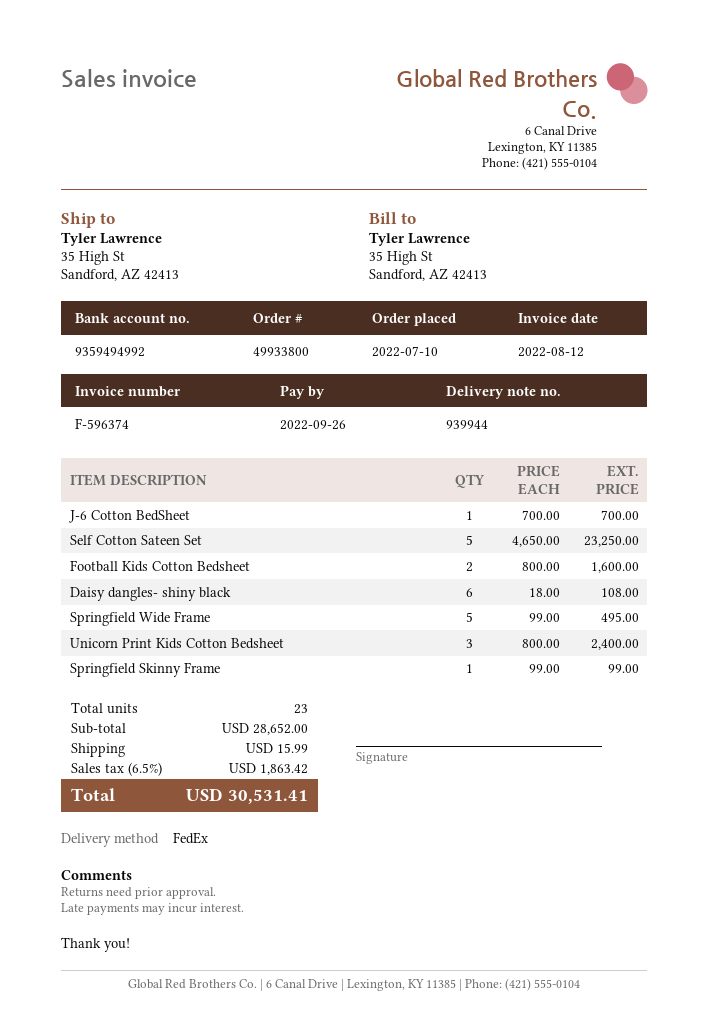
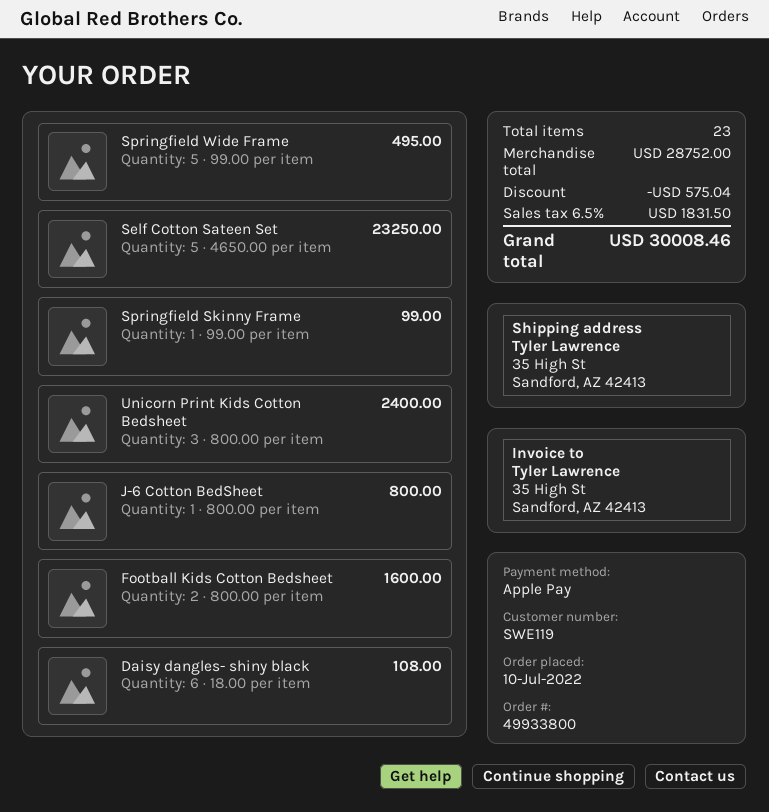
J-6 Cotton BedSheet: 1 x 700.00 = 700.00 -> 1 x 800.00 = 800.00
subtotal: 28652.00 -> 28752.00
discount: none -> 575.04
shipping: 15.99 -> none
tax: 6.5% = 1863.42 -> 6.5% = 1831.50
total: 30531.41 -> 30008.46

